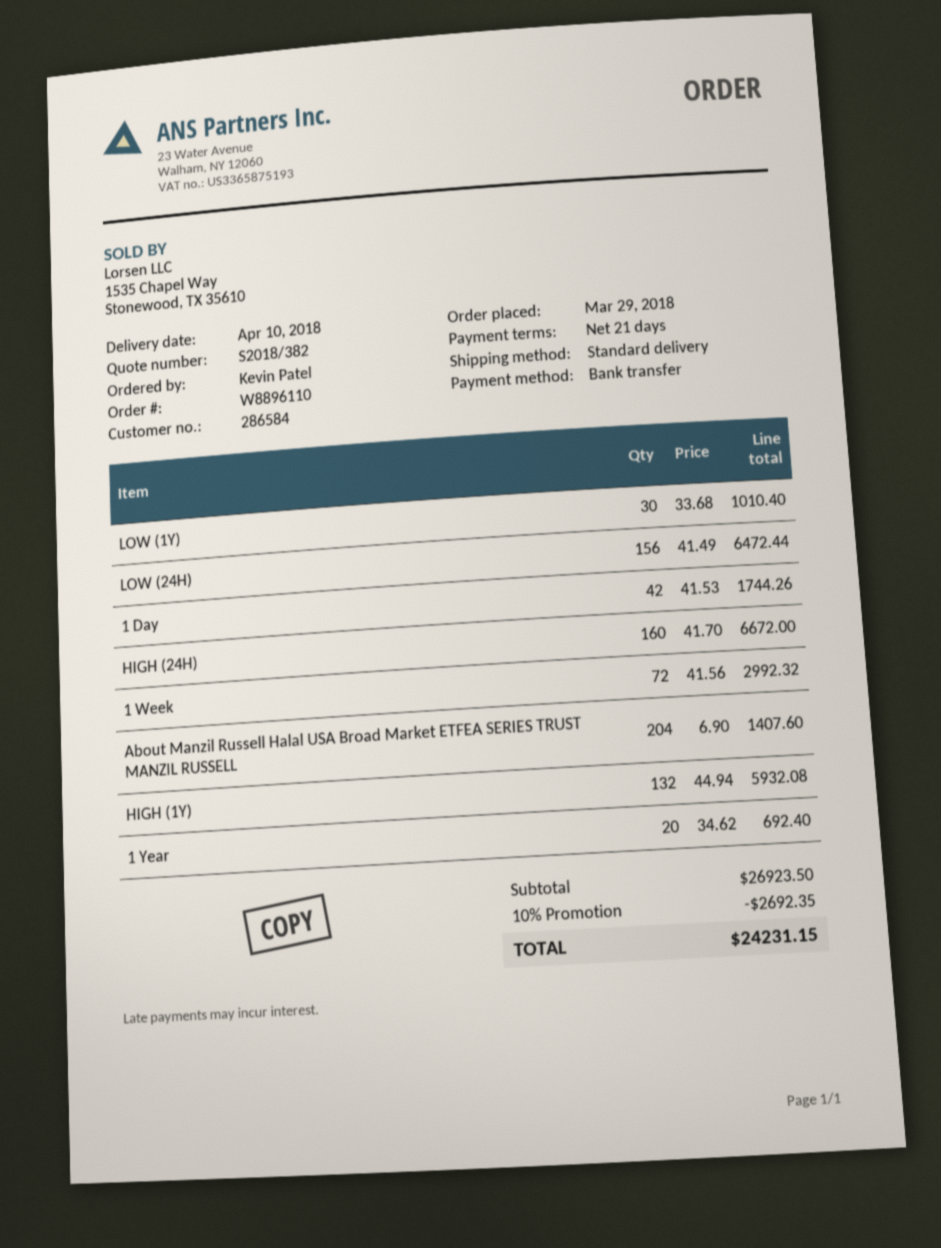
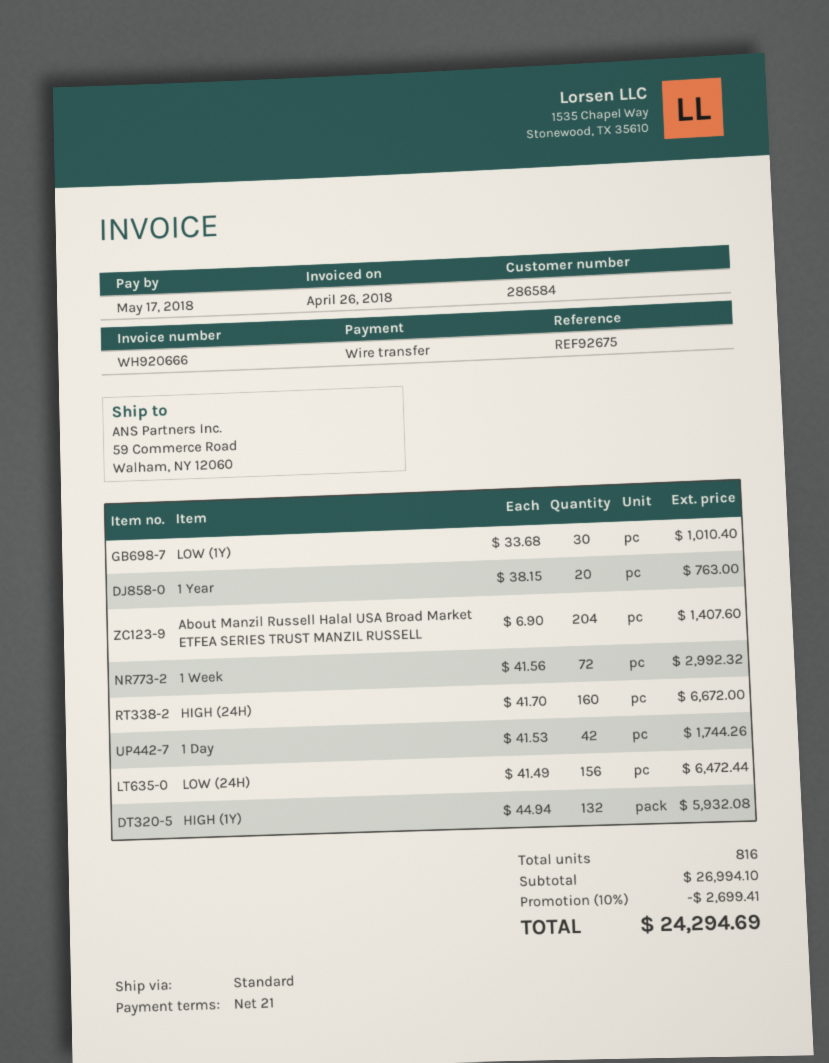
1 Year: 20 x 34.62 = 692.40 -> 20 x 38.15 = 763.00
subtotal: 26923.50 -> 26994.10
discount: 10% = 2692.35 -> 10% = 2699.41
total: 24231.15 -> 24294.69

